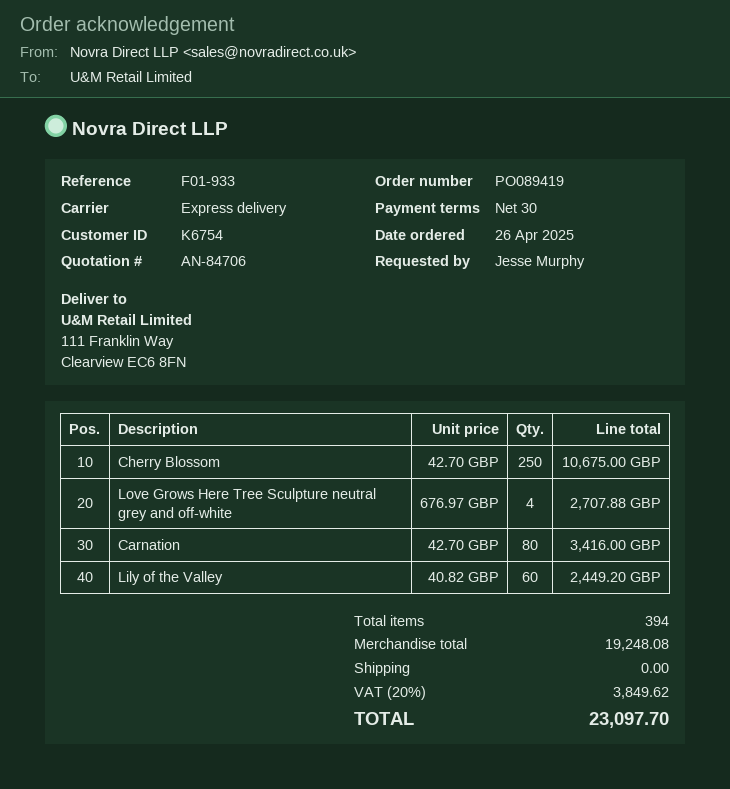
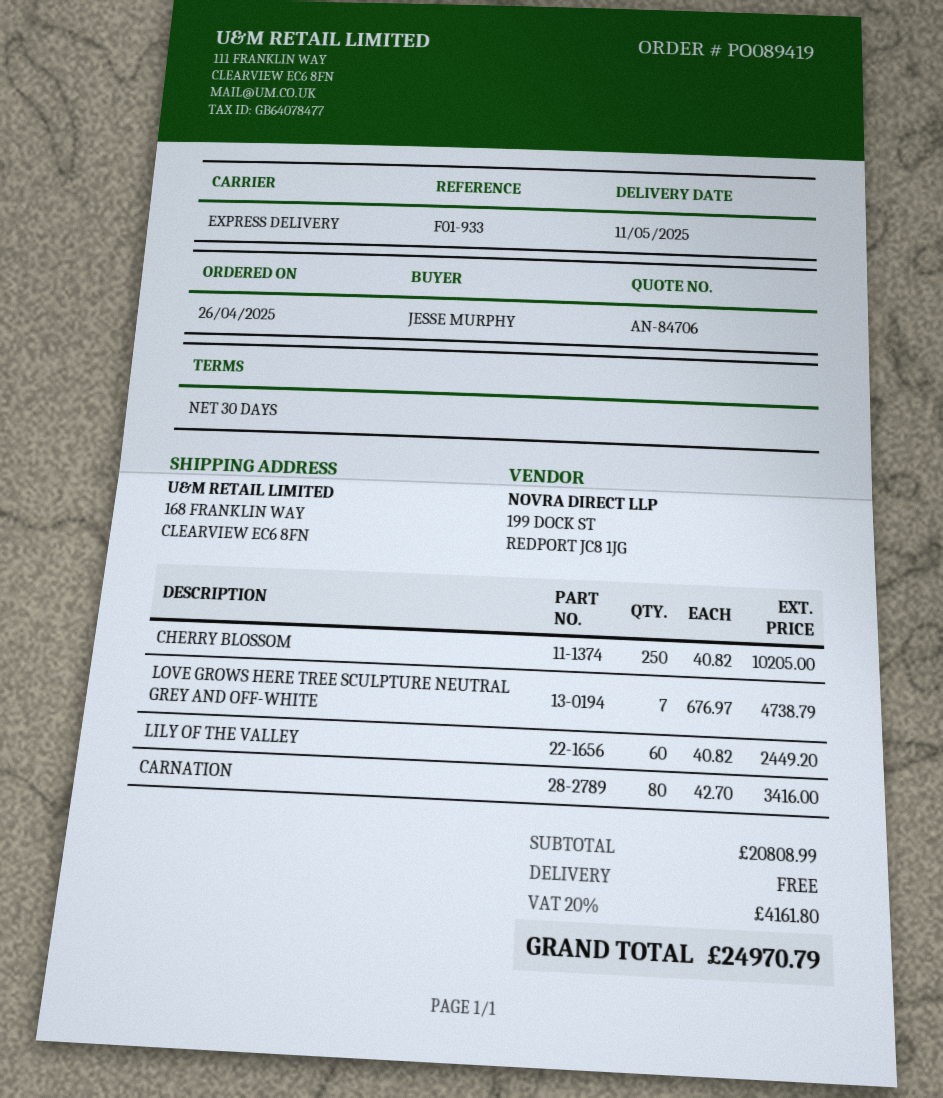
ship to: 111 Franklin Way, Clearview EC6 8FN -> 168 FRANKLIN WAY, CLEARVIEW EC6 8FN
Cherry Blossom: 250 x 42.70 = 10675.00 -> 250 x 40.82 = 10205.00
Love Grows Here Tree Sculpture neutral grey and off-white: 4 x 676.97 = 2707.88 -> 7 x 676.97 = 4738.79
subtotal: 19248.08 -> 20808.99
tax: 20% = 3849.62 -> 20% = 4161.80
total: 23097.70 -> 24970.79

